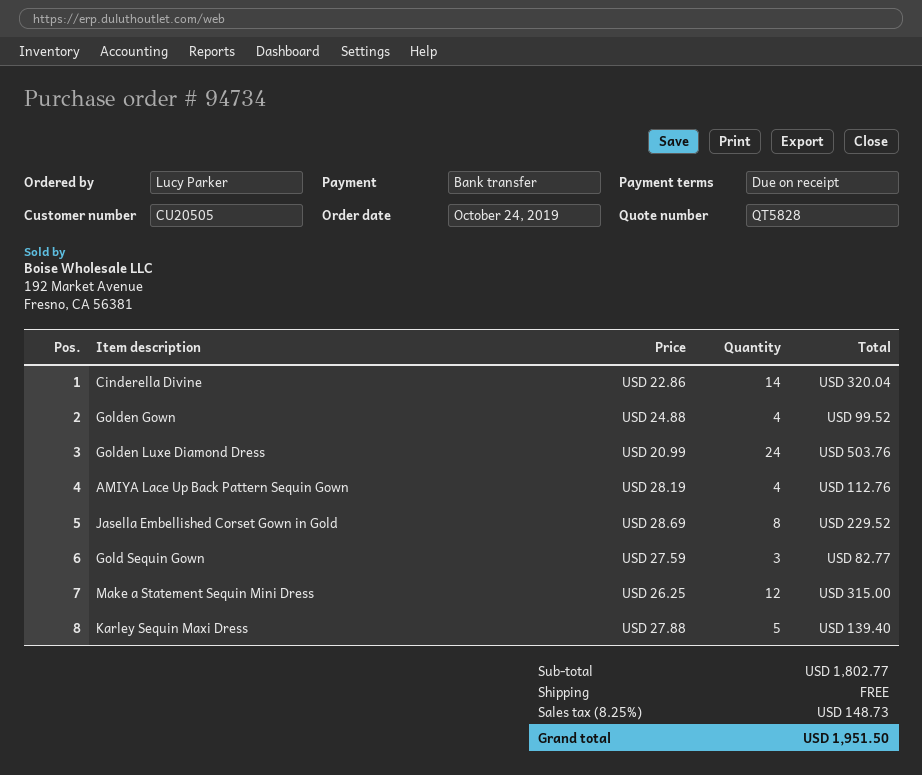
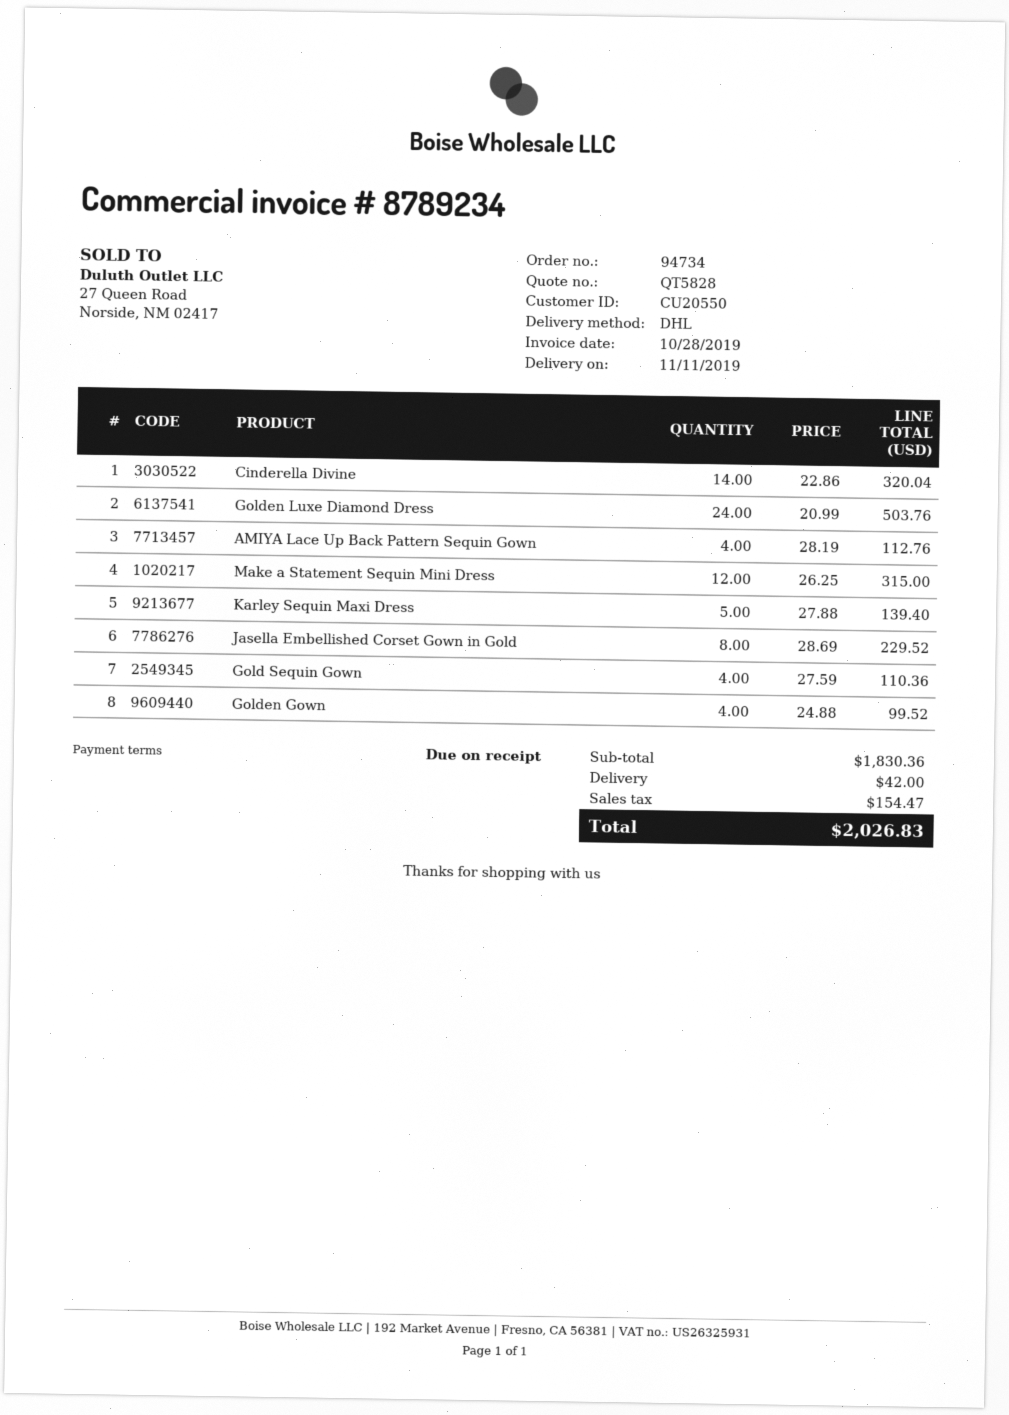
customer number: CU20505 -> CU20550
Gold Sequin Gown: 3 x 27.59 = 82.77 -> 4 x 27.59 = 110.36
subtotal: 1802.77 -> 1830.36
shipping: 0.00 -> 42.00
tax: 148.73 -> 154.47
total: 1951.50 -> 2026.83

